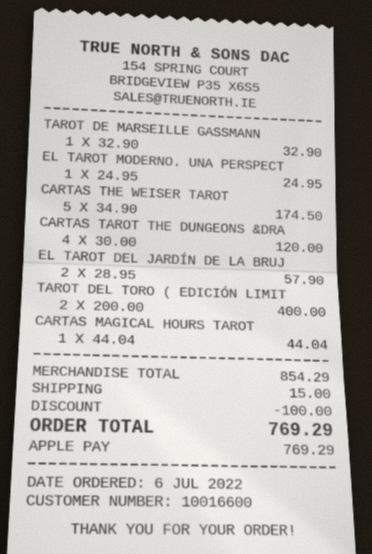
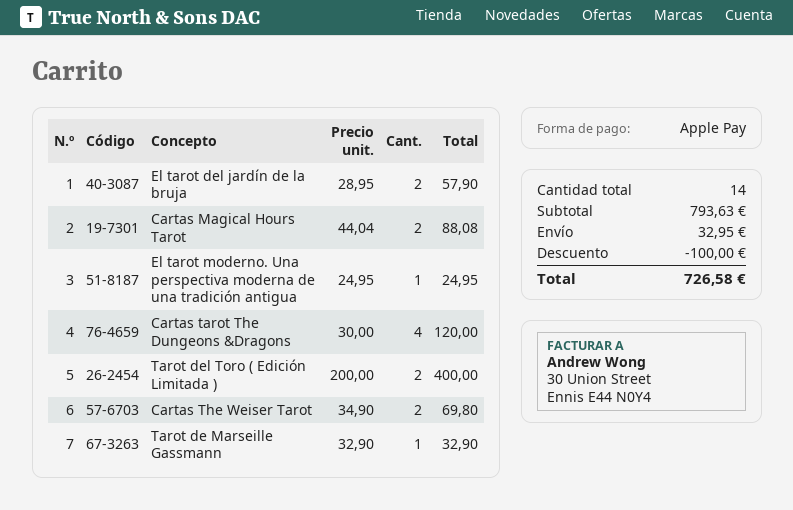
CARTAS THE WEISER TAROT: 5 x 34.90 = 174.50 -> 2 x 34.90 = 69.80
CARTAS MAGICAL HOURS TAROT: 1 x 44.04 = 44.04 -> 2 x 44.04 = 88.08
subtotal: 854.29 -> 793.63
shipping: 15.00 -> 32.95
total: 769.29 -> 726.58

